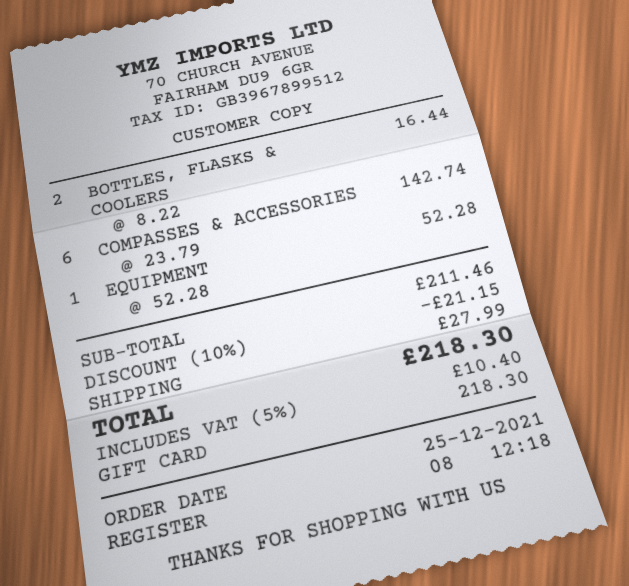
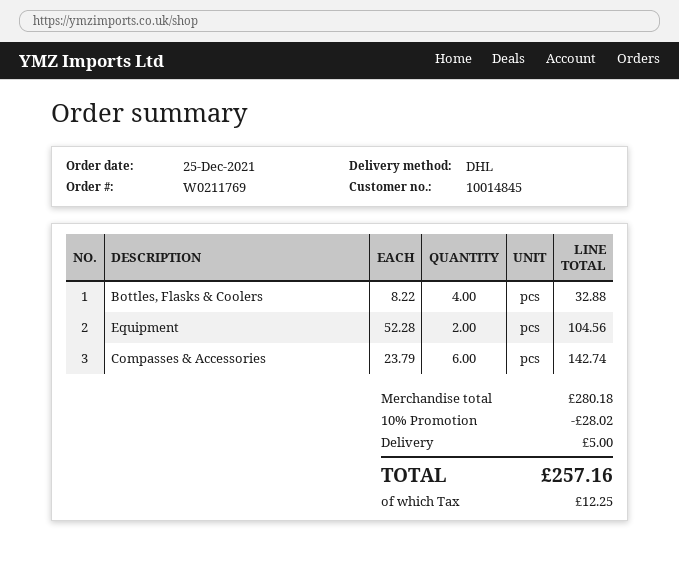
BOTTLES, FLASKS & COOLERS: 2 x 8.22 = 16.44 -> 4 x 8.22 = 32.88
EQUIPMENT: 1 x 52.28 = 52.28 -> 2 x 52.28 = 104.56
subtotal: 211.46 -> 280.18
discount: 10% = 21.15 -> 10% = 28.02
shipping: 27.99 -> 5.00
tax: 10.40 -> 12.25
total: 218.30 -> 257.16

